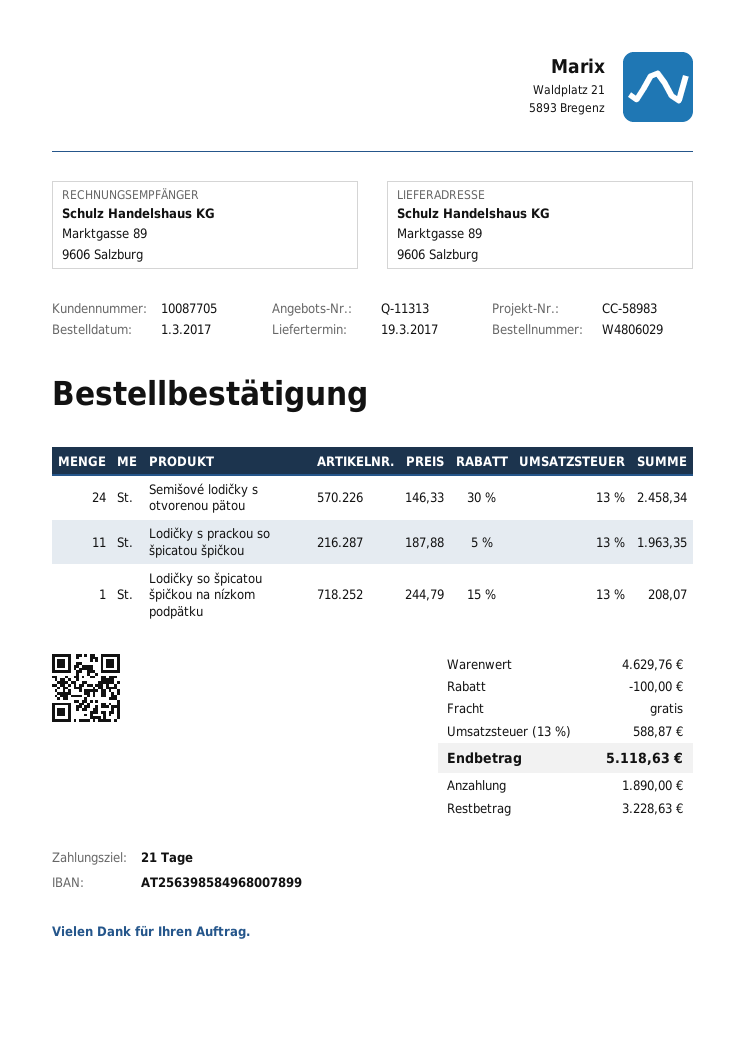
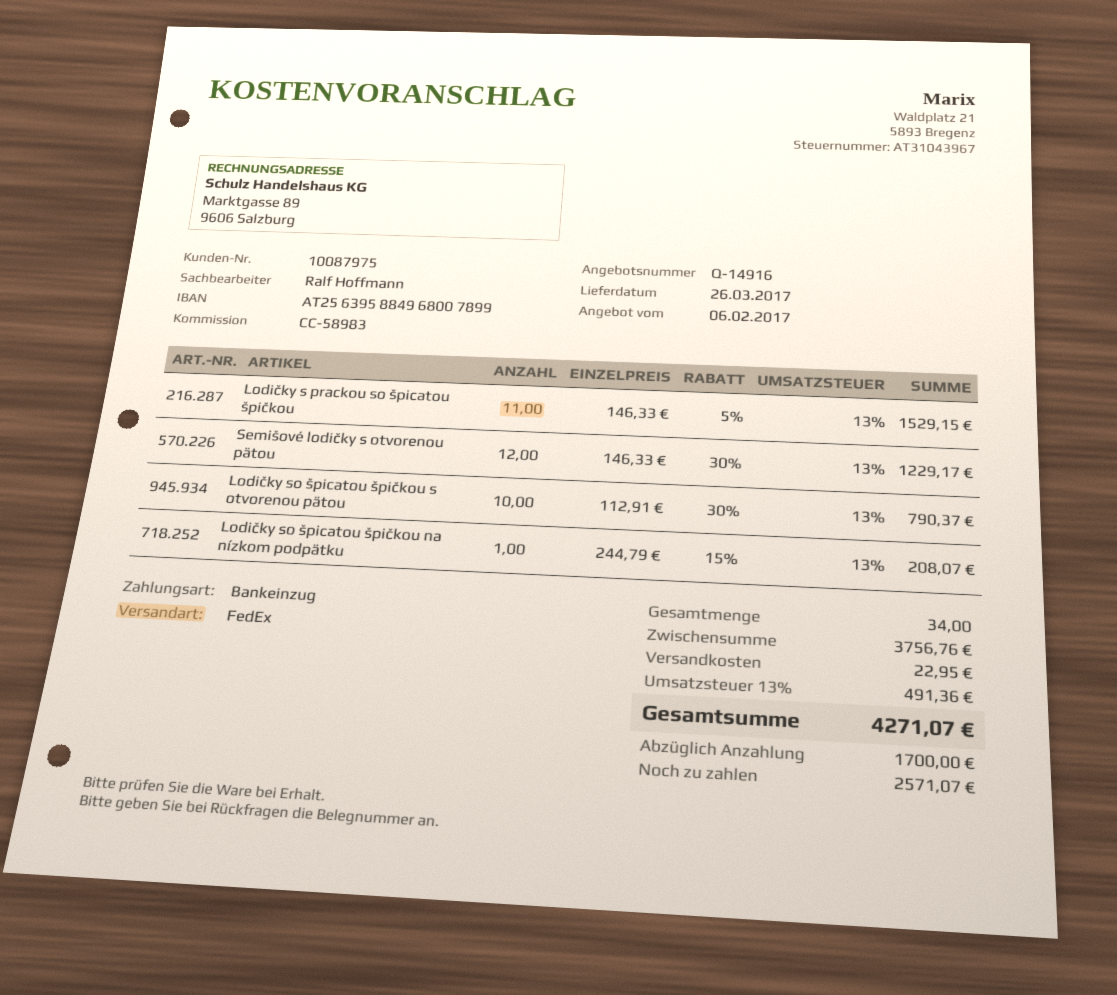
quote number: Q-11313 -> Q-14916
delivery date: 2017-03-19 -> 2017-03-26
customer number: 10087705 -> 10087975
bank account: AT256398584968007899 -> AT256395884968007899
Semišové lodičky s otvorenou pätou: 24 x 146.33 - 30% = 2458.34 -> 12 x 146.33 - 30% = 1229.17
Lodičky s prackou so špicatou špičkou: 11 x 187.88 - 5% = 1963.35 -> 11 x 146.33 - 5% = 1529.15
Lodičky so špicatou špičkou s otvorenou pätou: none -> 10 x 112.91 - 30% = 790.37
subtotal: 4629.76 -> 3756.76
discount: 100.00 -> none
shipping: 0.00 -> 22.95
tax: 13% = 588.87 -> 13% = 491.36
total: 5118.63 -> 4271.07
deposit: 1890.00 -> 1700.00
balance: 3228.63 -> 2571.07

